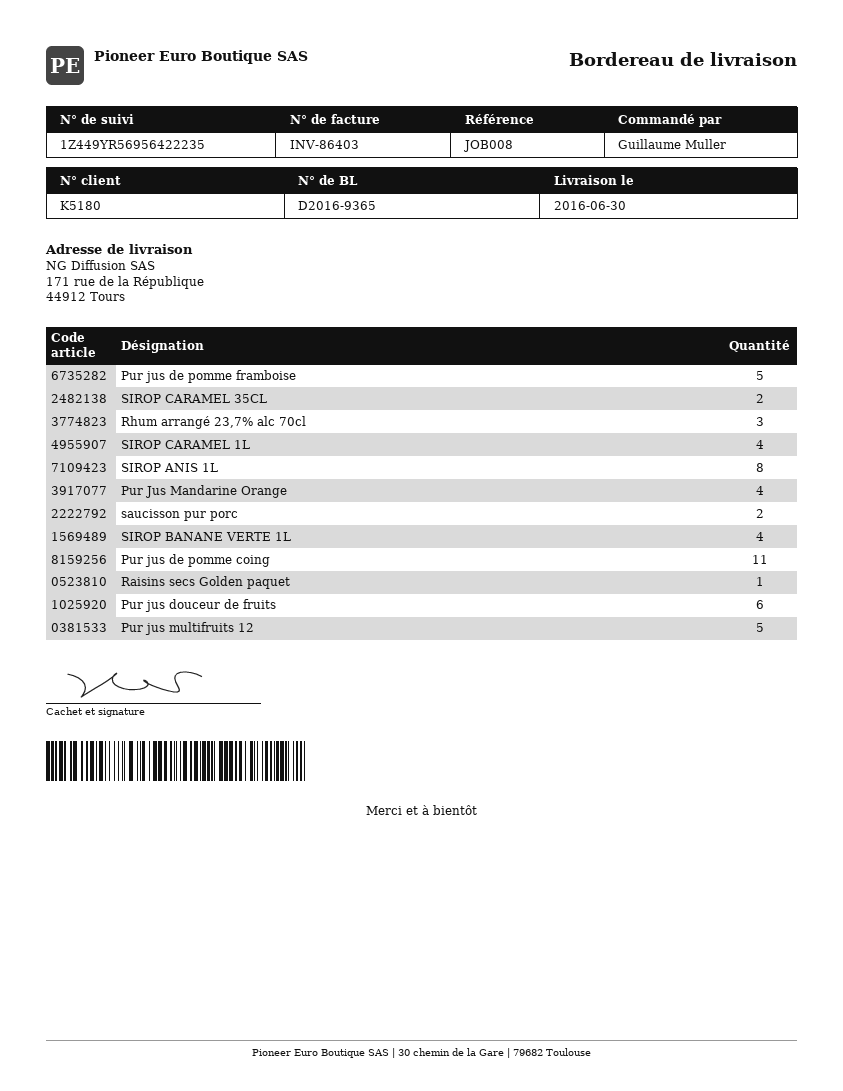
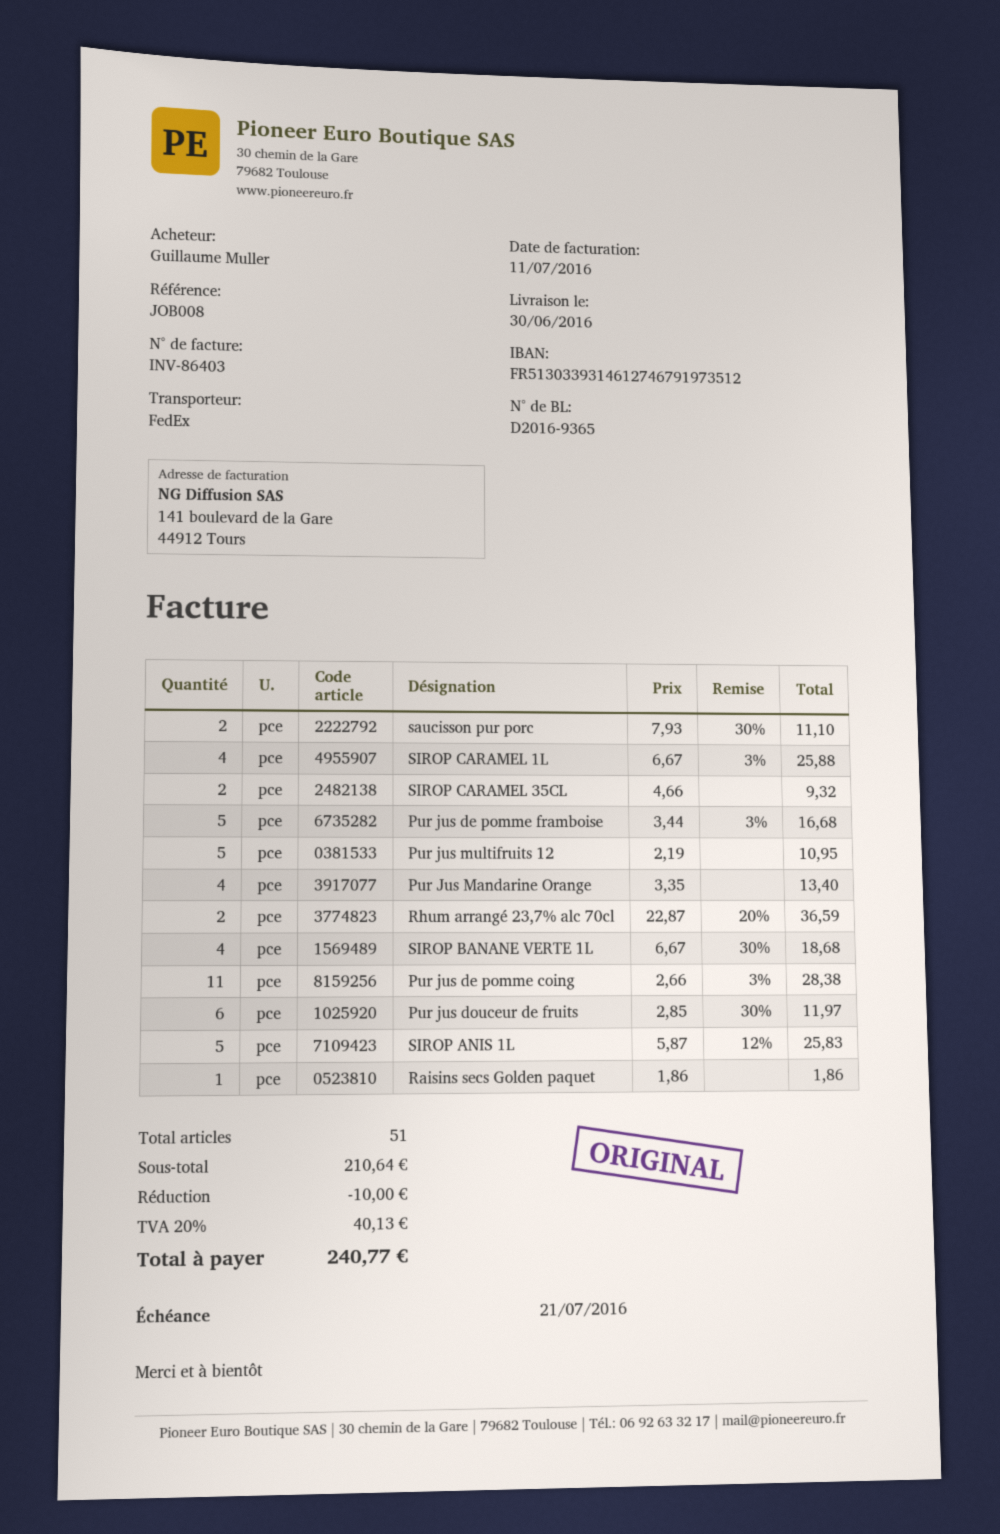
Rhum arrangé 23,7% alc 70cl: 3 -> 2
SIROP ANIS 1L: 8 -> 5

